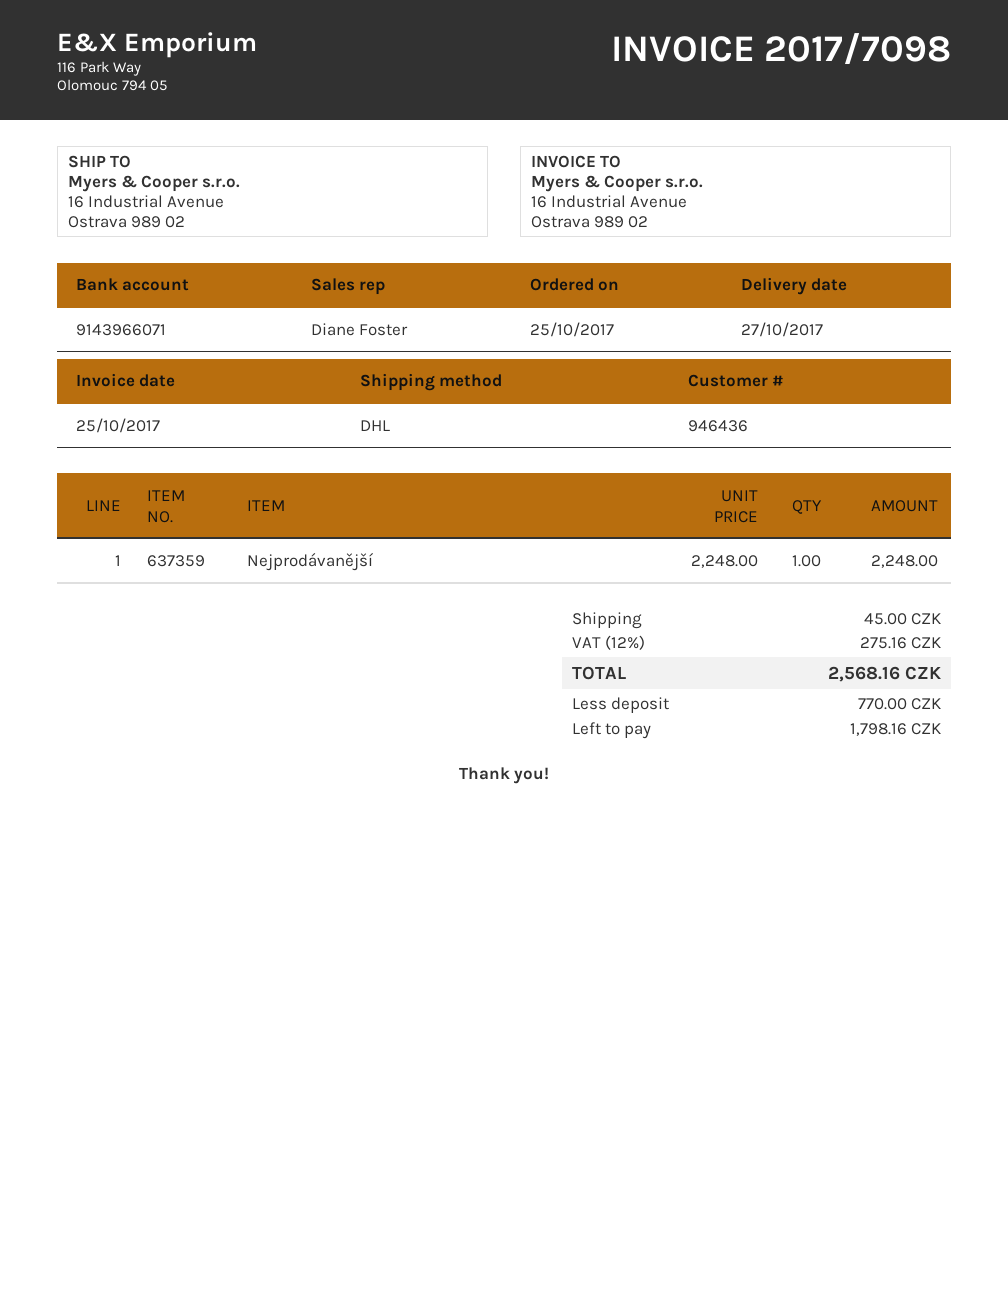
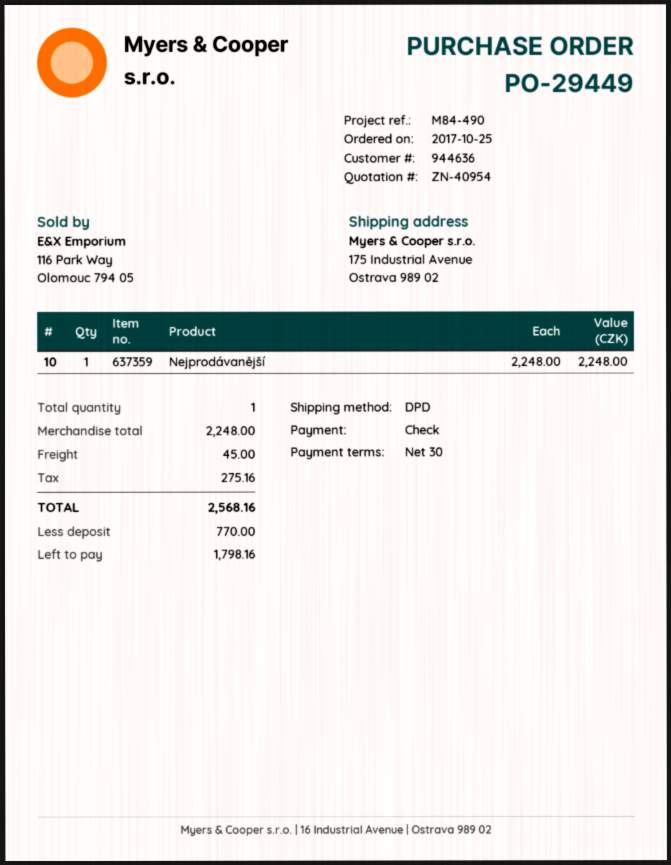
customer number: 946436 -> 944636
shipping method: DHL -> DPD
ship to: 16 Industrial Avenue, Ostrava 989 02 -> 175 Industrial Avenue, Ostrava 989 02

